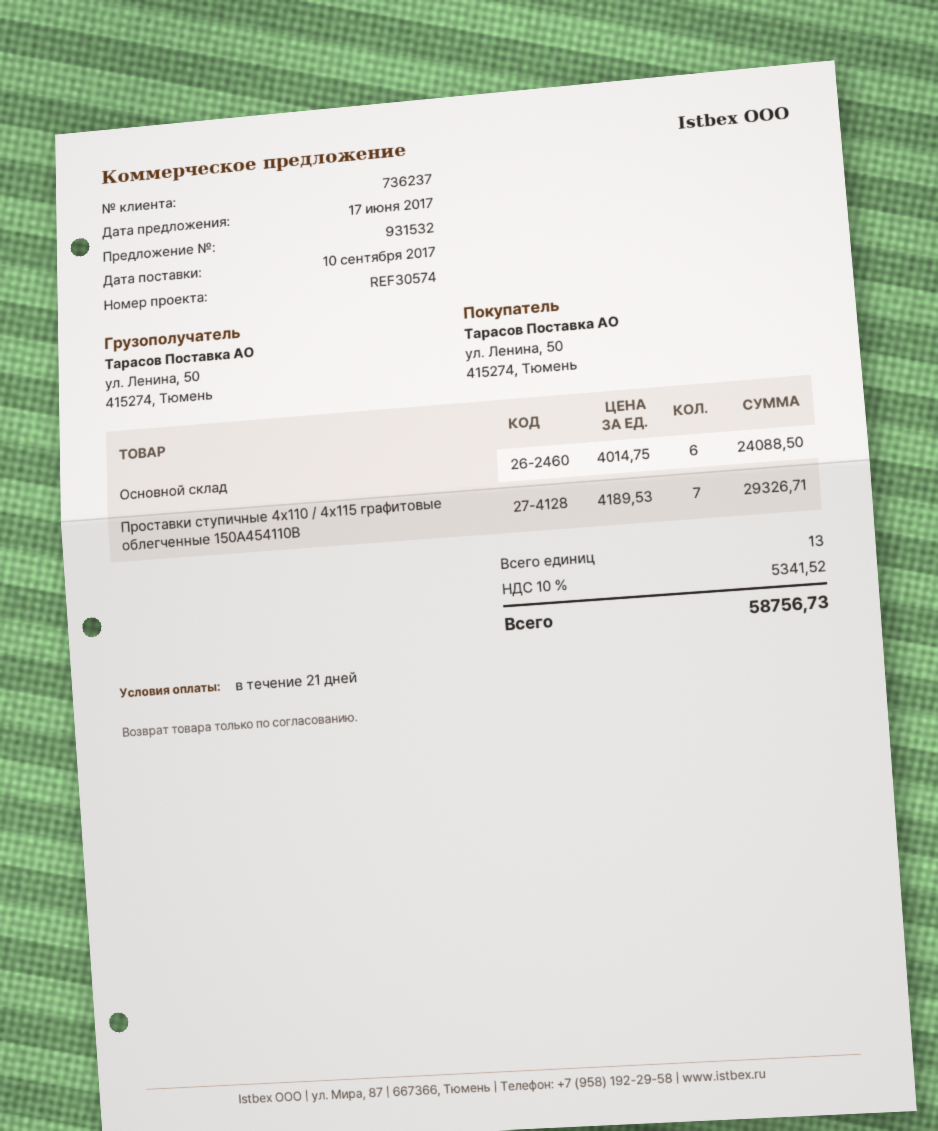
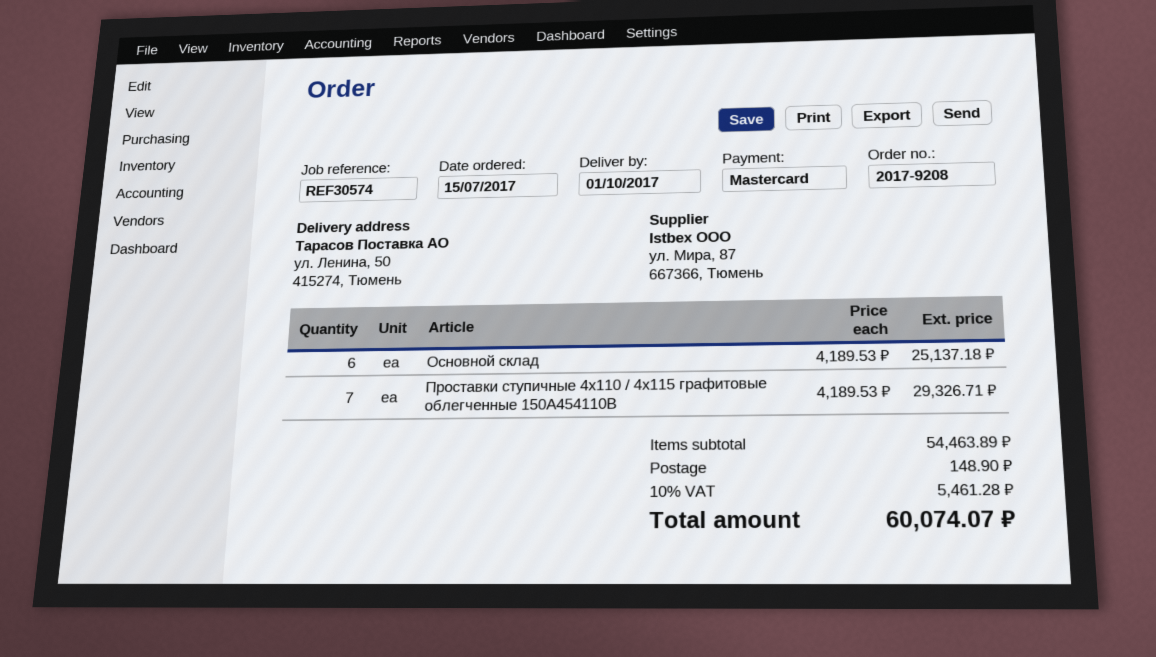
delivery date: 2017-09-10 -> 2017-10-01
Основной склад: 6 x 4014.75 = 24088.50 -> 6 x 4189.53 = 25137.18
shipping: none -> 148.90
tax: 10% = 5341.52 -> 10% = 5461.28
total: 58756.73 -> 60074.07

